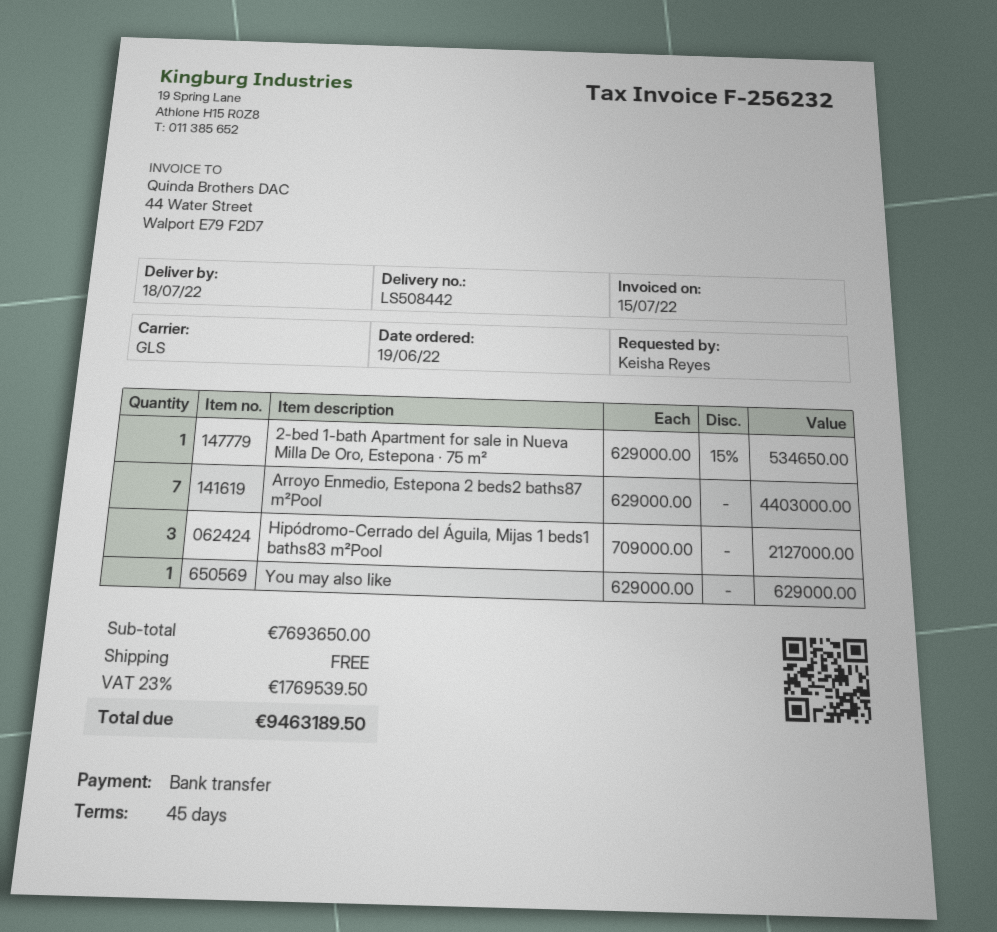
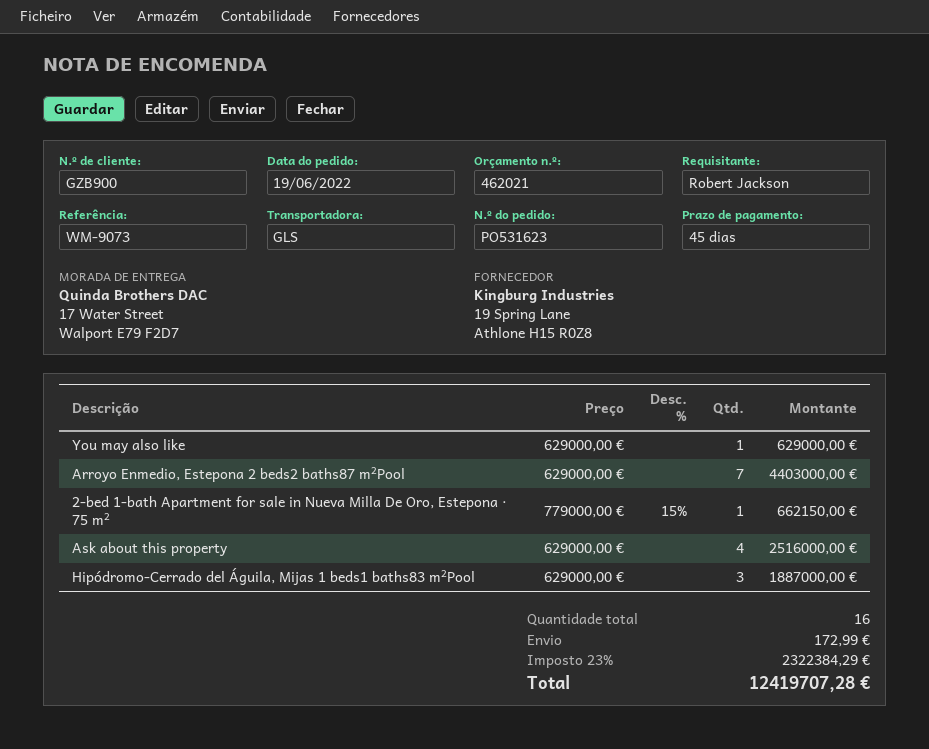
ordered by: Keisha Reyes -> Robert Jackson
2-bed 1-bath Apartment for sale in Nueva Milla De Oro, Estepona · 75 m²: 1 x 629000.00 - 15% = 534650.00 -> 1 x 779000.00 - 15% = 662150.00
Hipódromo-Cerrado del Águila, Mijas 1 beds1 baths83 m²Pool: 3 x 709000.00 = 2127000.00 -> 3 x 629000.00 = 1887000.00
Ask about this property: none -> 4 x 629000.00 = 2516000.00
shipping: 0.00 -> 172.99
tax: 23% = 1769539.50 -> 23% = 2322384.29
total: 9463189.50 -> 12419707.28

